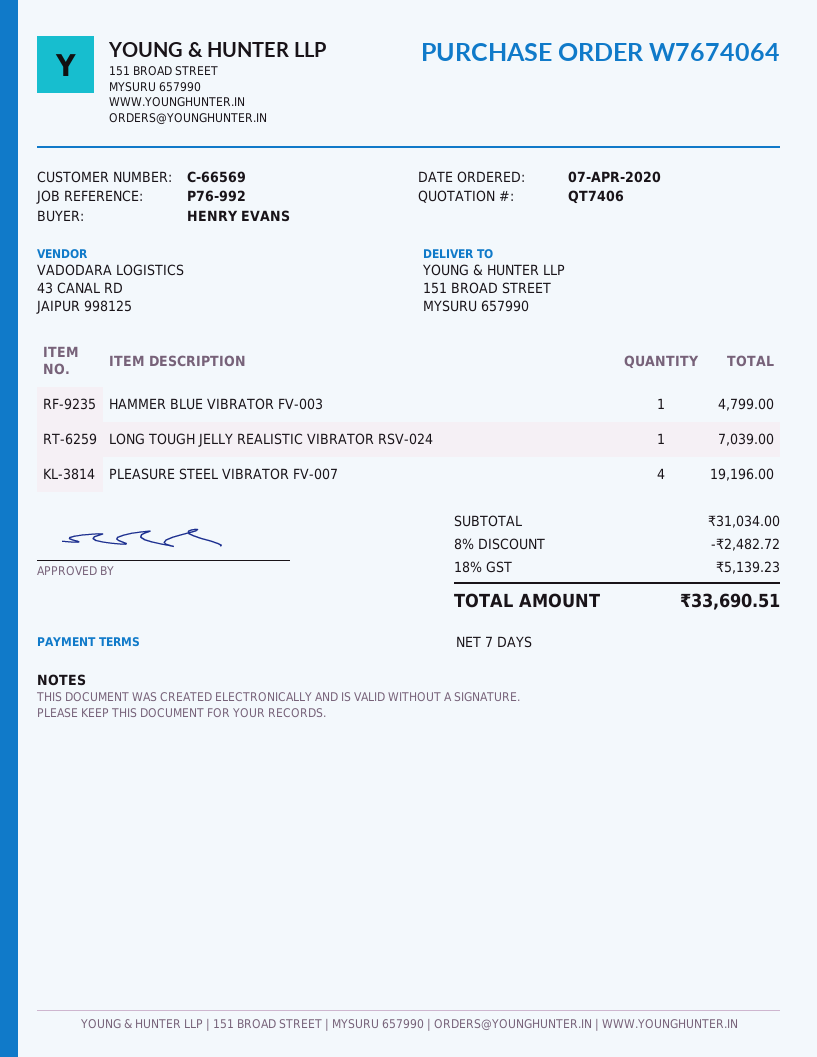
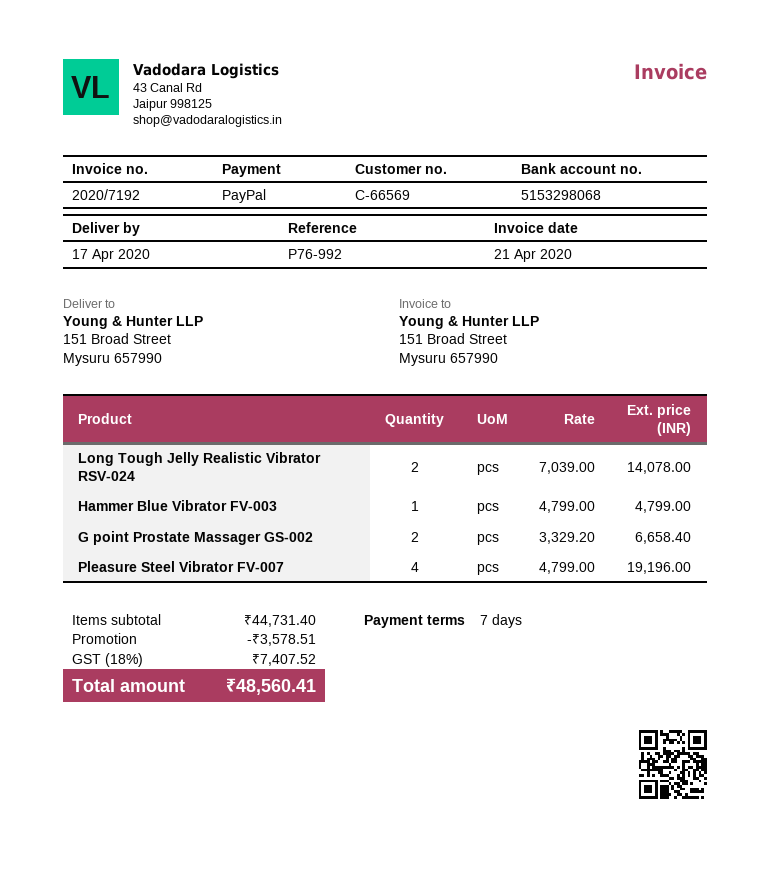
LONG TOUGH JELLY REALISTIC VIBRATOR RSV-024: 1 for 7039.00 -> 2 for 14078.00
G point Prostate Massager GS-002: none -> 2 for 6658.40
subtotal: 31034.00 -> 44731.40
discount: 2482.72 -> 3578.51
tax: 18% = 5139.23 -> 18% = 7407.52
total: 33690.51 -> 48560.41

